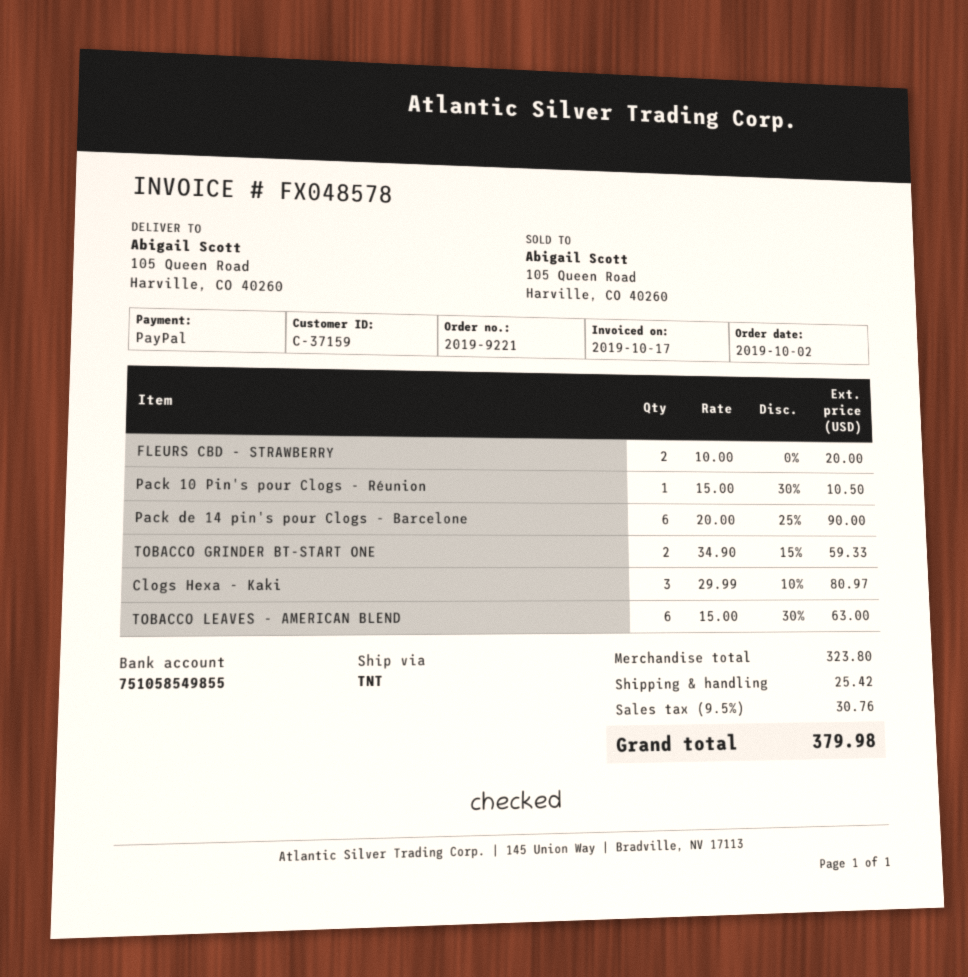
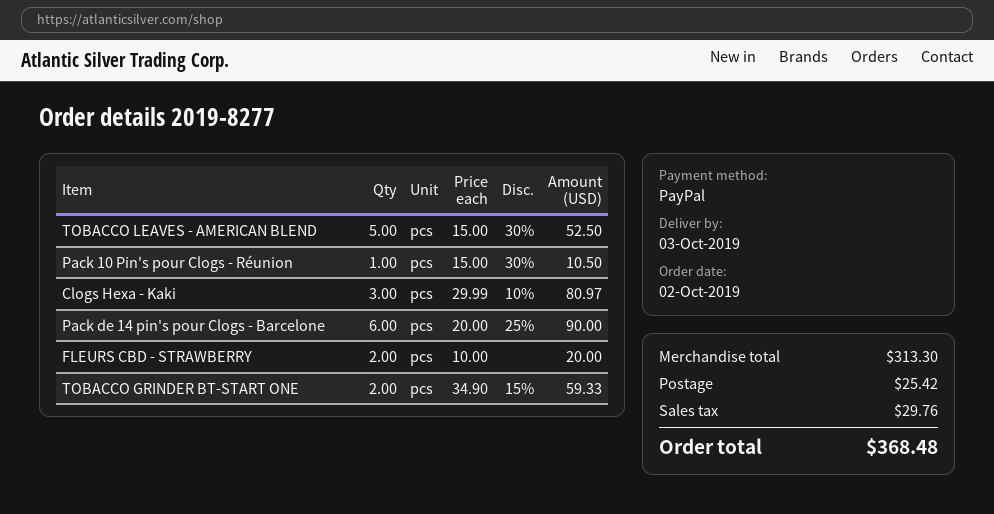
order number: 2019-9221 -> 2019-8277
TOBACCO LEAVES - AMERICAN BLEND: 6 x 15.00 - 30% = 63.00 -> 5 x 15.00 - 30% = 52.50
subtotal: 323.80 -> 313.30
tax: 30.76 -> 29.76
total: 379.98 -> 368.48

